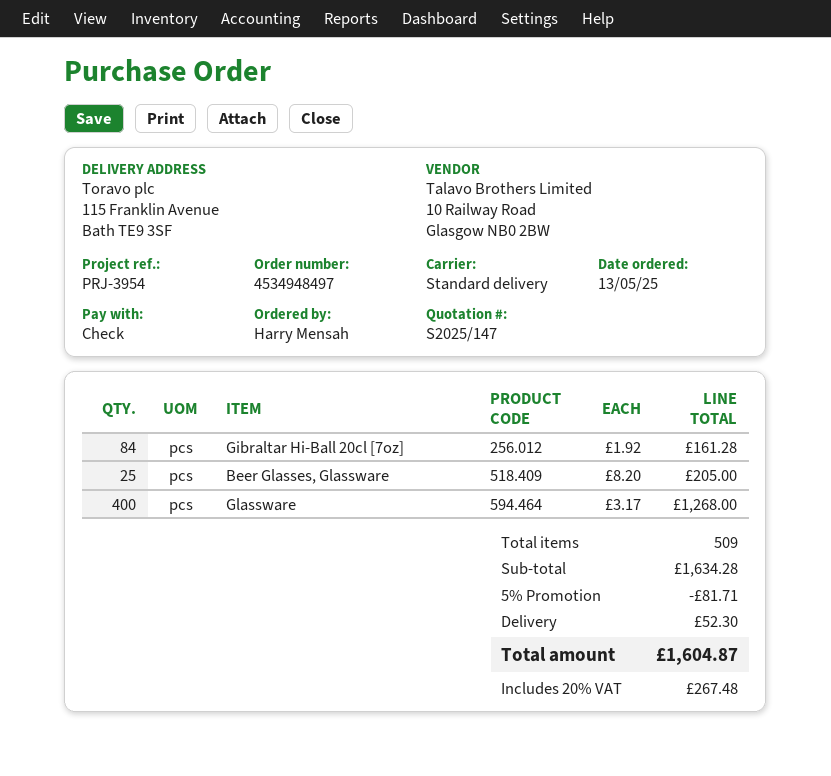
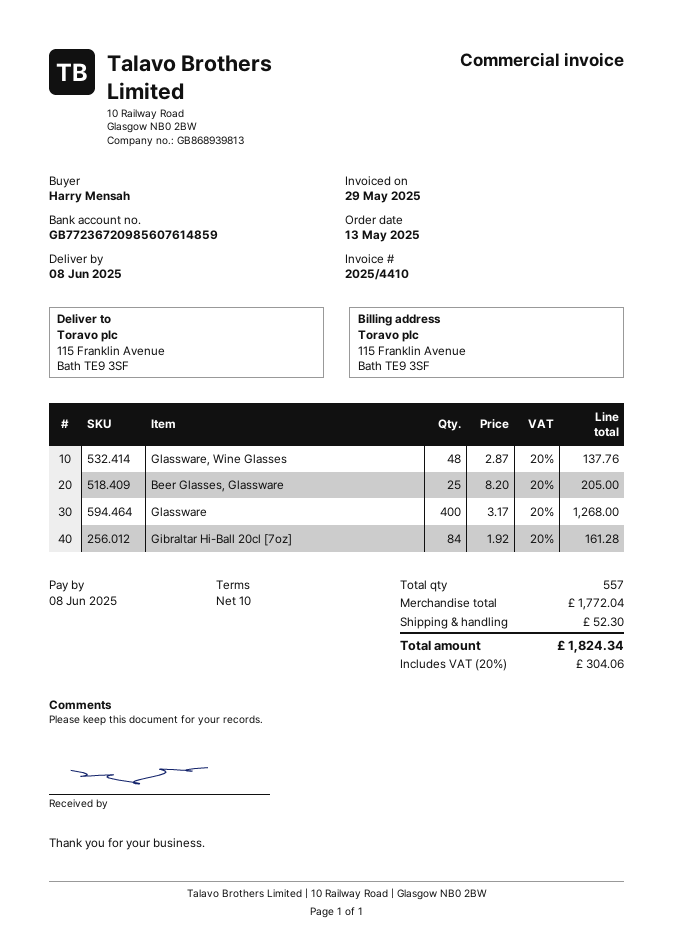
Glassware, Wine Glasses: none -> 48 x 2.87 = 137.76
total quantity: 509 -> 557
subtotal: 1634.28 -> 1772.04
discount: 5% = 81.71 -> none
tax: 20% = 267.48 -> 20% = 304.06
total: 1604.87 -> 1824.34

